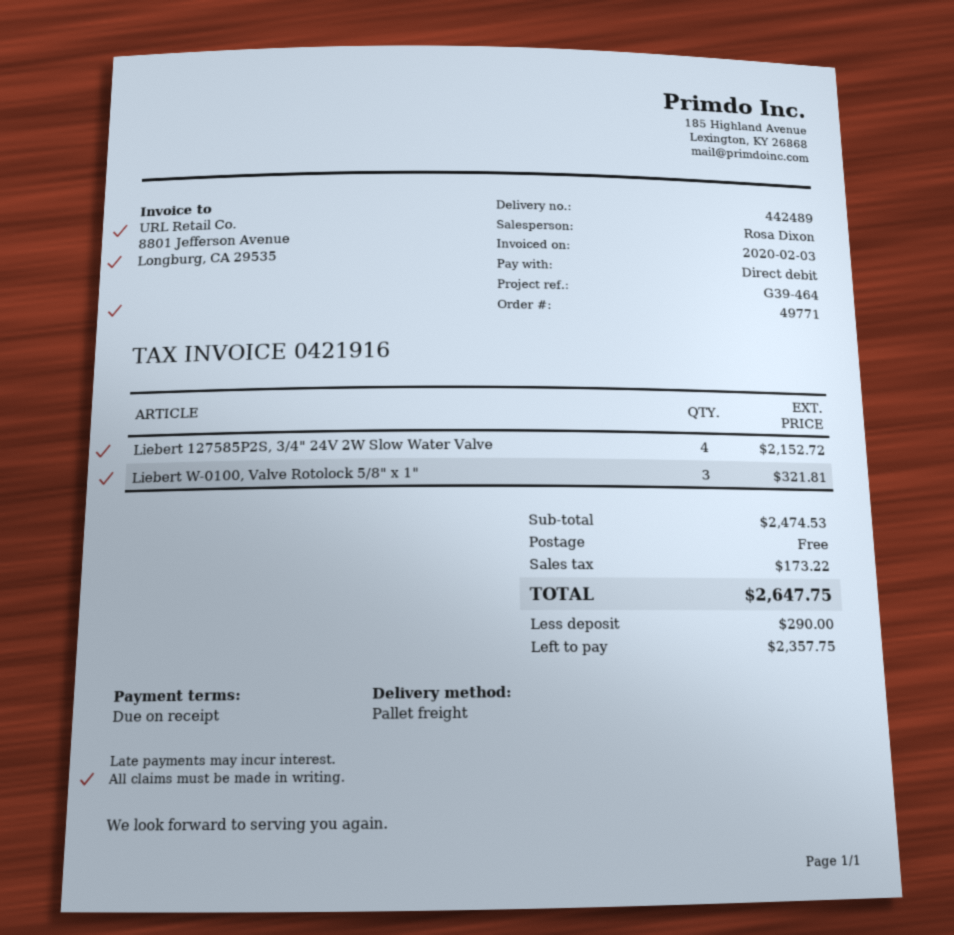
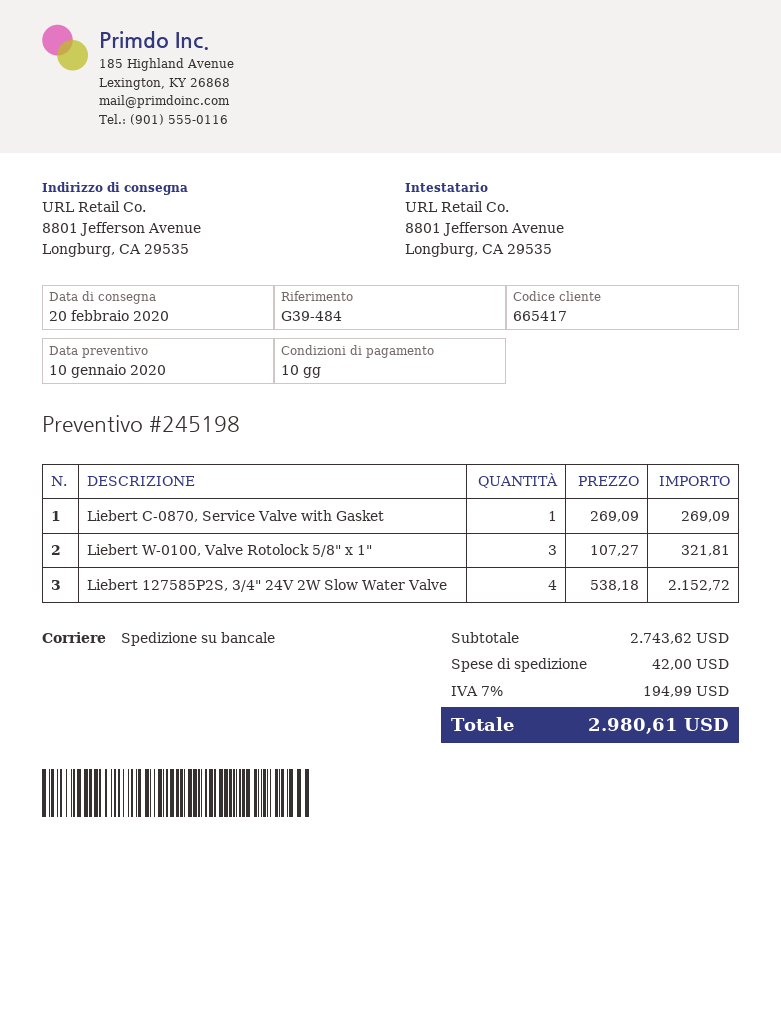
payment terms: on receipt -> 10 days
reference: G39-464 -> G39-484
Liebert C-0870, Service Valve with Gasket: none -> 1 for 269.09
subtotal: 2474.53 -> 2743.62
shipping: 0.00 -> 42.00
tax: 173.22 -> 194.99
total: 2647.75 -> 2980.61

